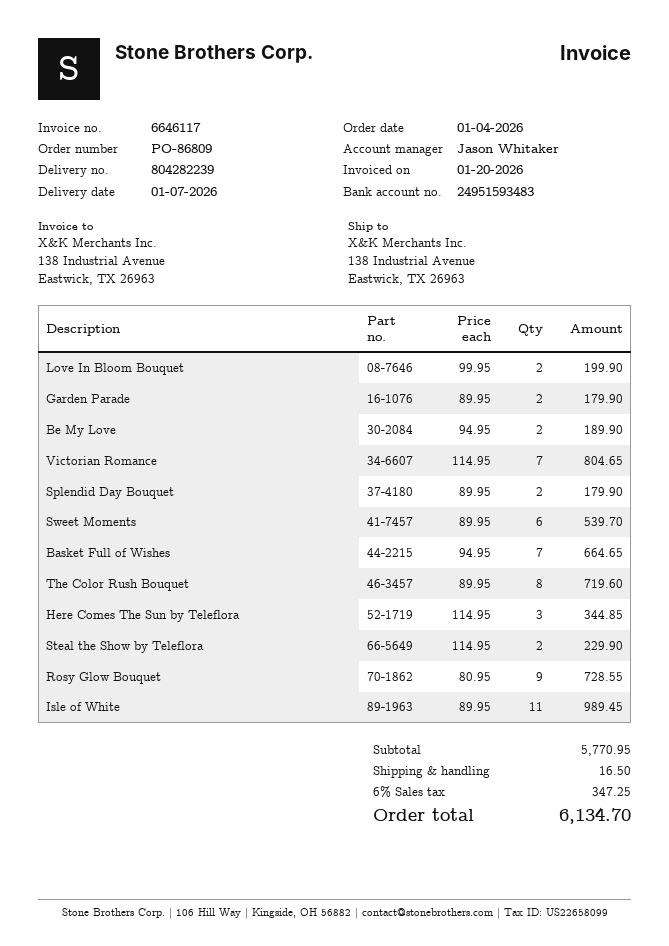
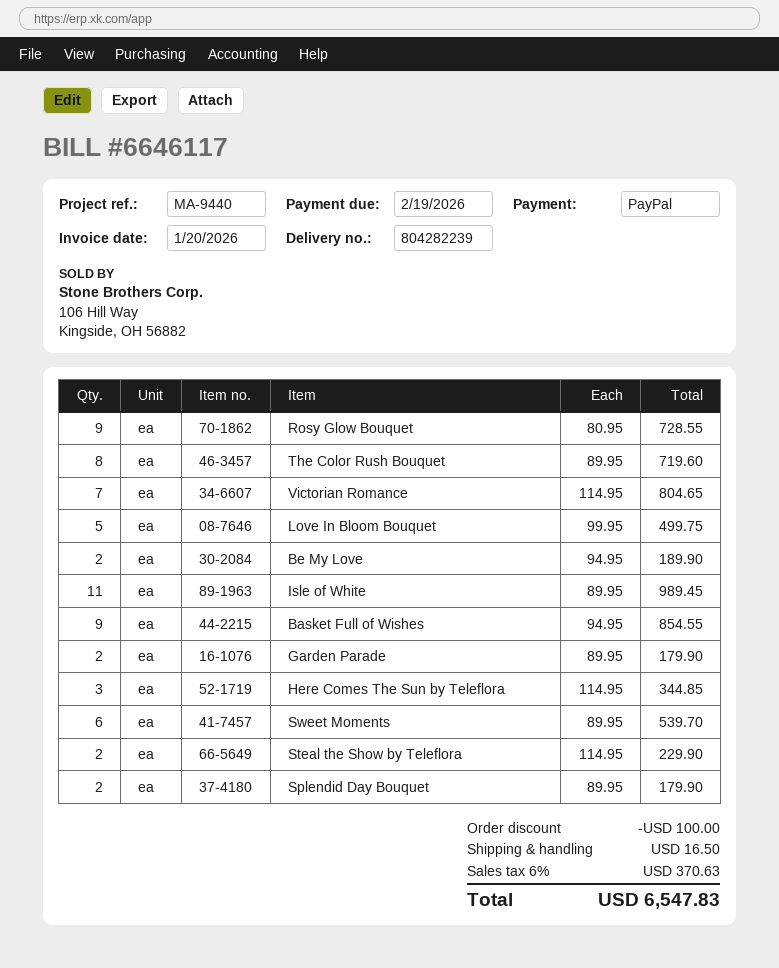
Love In Bloom Bouquet: 2 x 99.95 = 199.90 -> 5 x 99.95 = 499.75
Basket Full of Wishes: 7 x 94.95 = 664.65 -> 9 x 94.95 = 854.55
discount: none -> 100.00
tax: 6% = 347.25 -> 6% = 370.63
total: 6134.70 -> 6547.83

